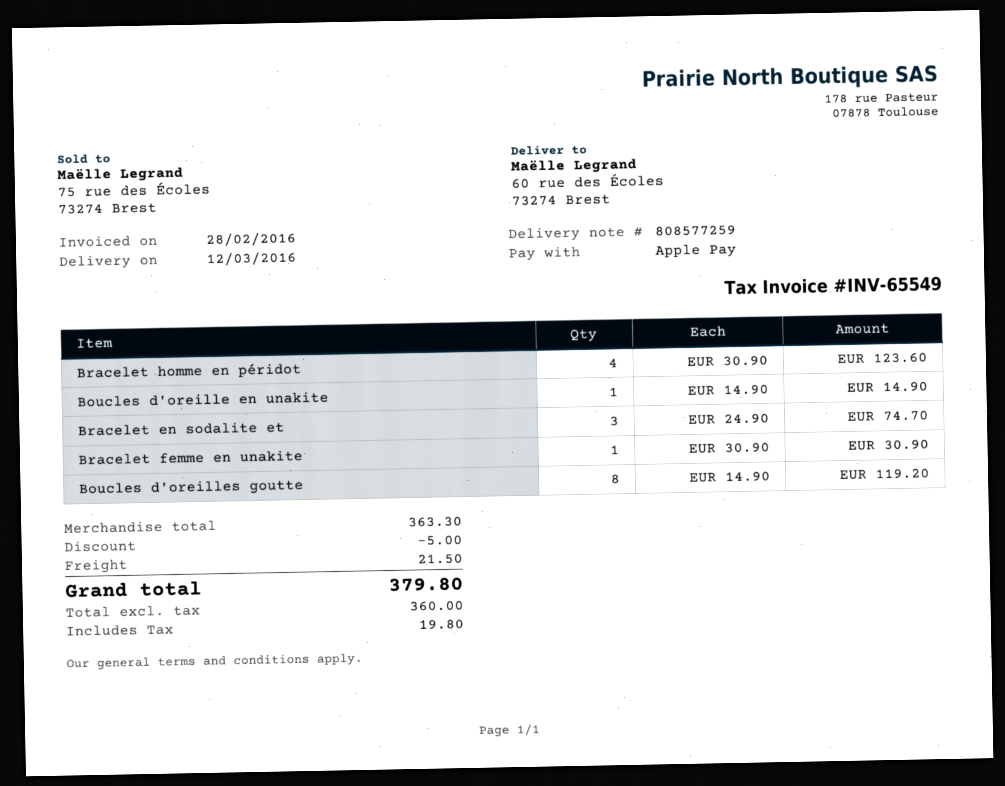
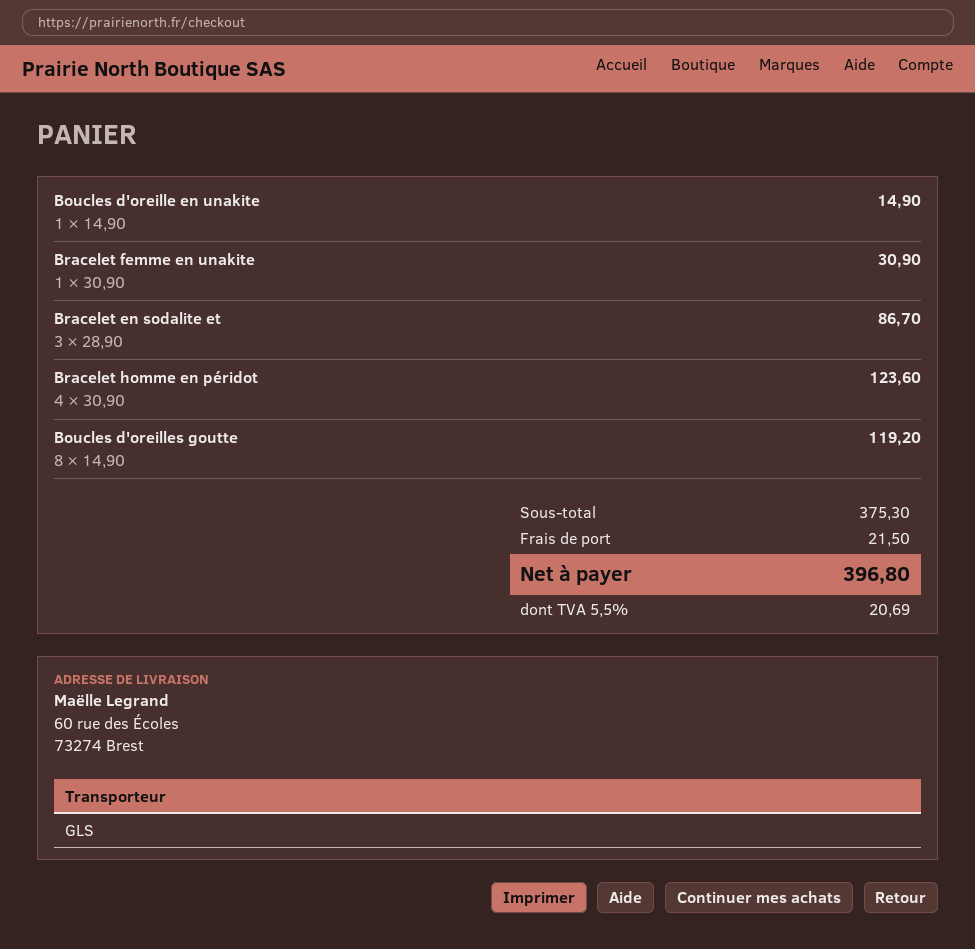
Bracelet en sodalite et: 3 x 24.90 = 74.70 -> 3 x 28.90 = 86.70
subtotal: 363.30 -> 375.30
discount: 5.00 -> none
tax: 19.80 -> 20.69
total: 379.80 -> 396.80

